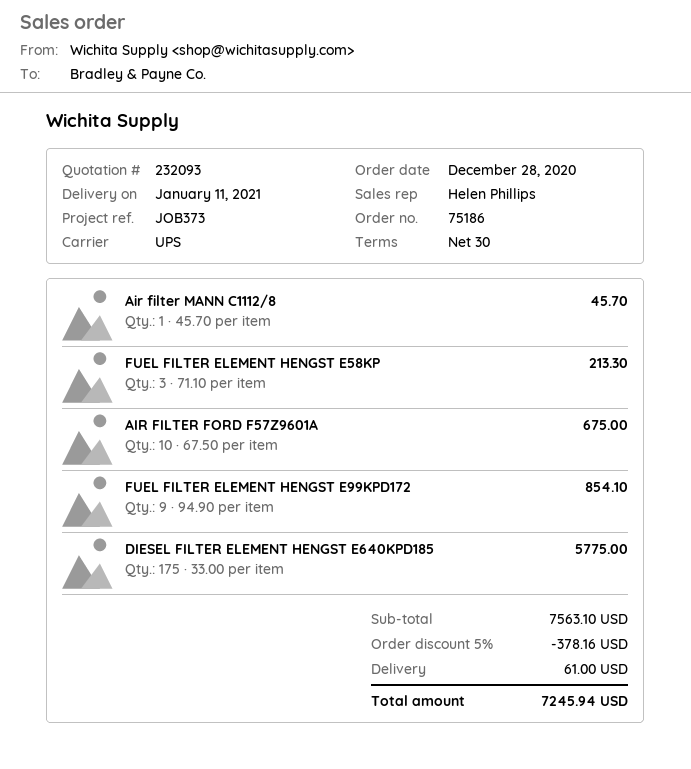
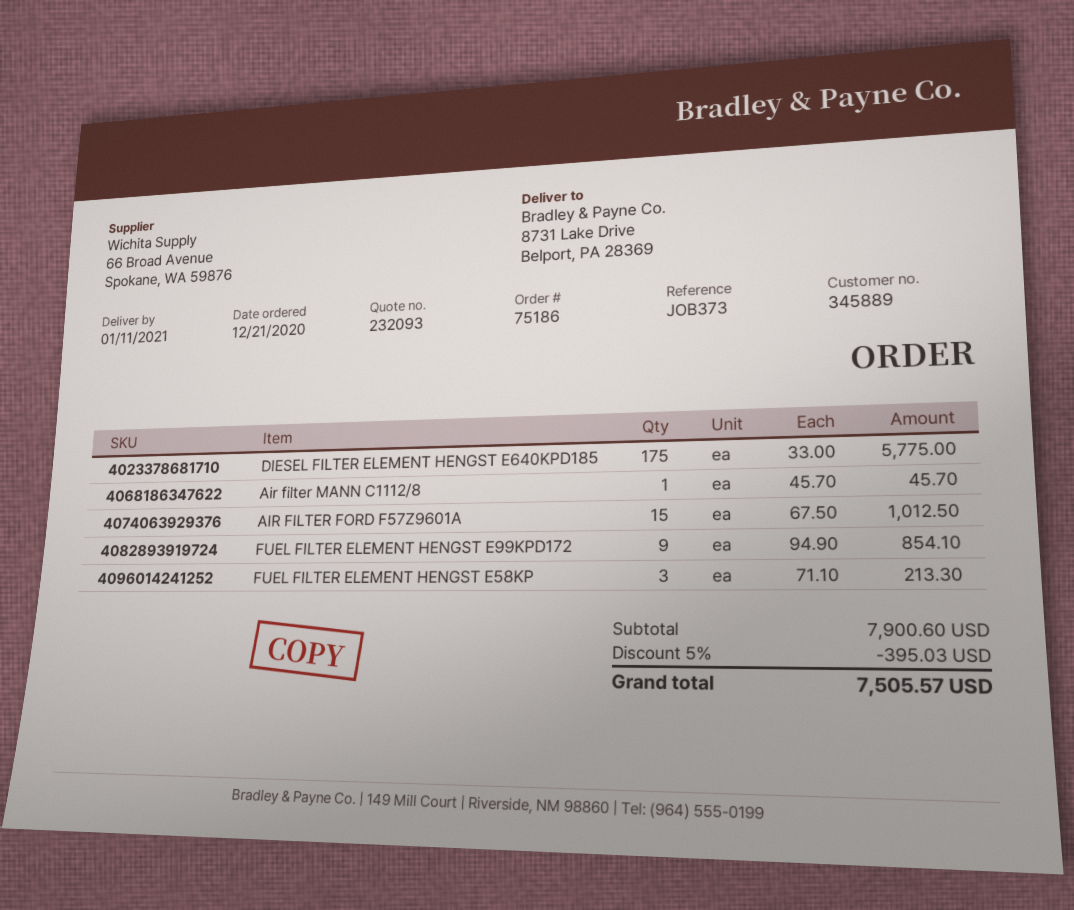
order date: 2020-12-28 -> 2020-12-21
AIR FILTER FORD F57Z9601A: 10 x 67.50 = 675.00 -> 15 x 67.50 = 1012.50
subtotal: 7563.10 -> 7900.60
discount: 5% = 378.16 -> 5% = 395.03
shipping: 61.00 -> none
total: 7245.94 -> 7505.57

